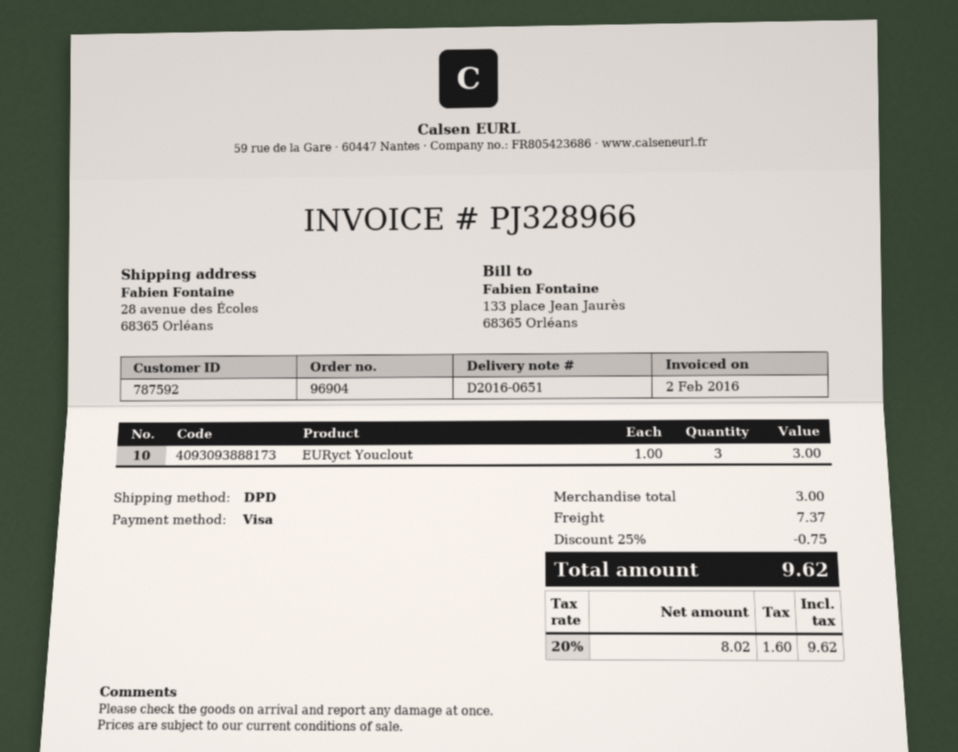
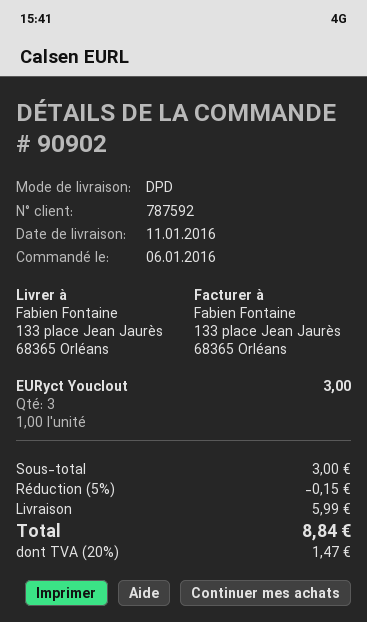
order number: 96904 -> 90902
ship to: 28 avenue des Écoles, 68365 Orléans -> 133 place Jean Jaurès, 68365 Orléans
discount: 25% = 0.75 -> 5% = 0.15
shipping: 7.37 -> 5.99
tax: 20% = 1.60 -> 20% = 1.47
total: 9.62 -> 8.84

